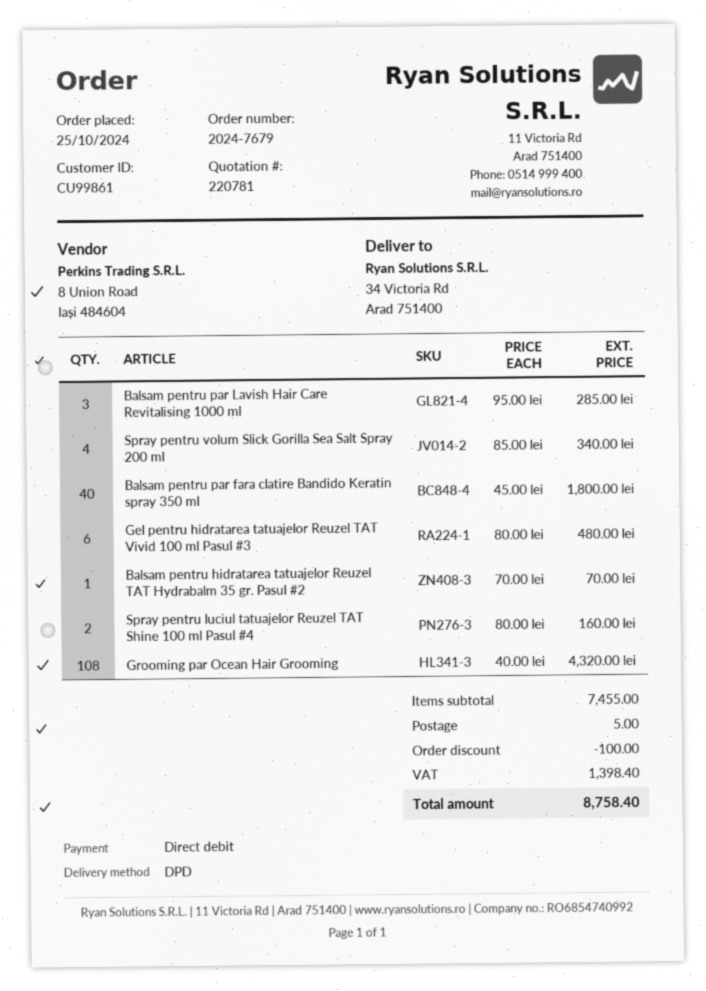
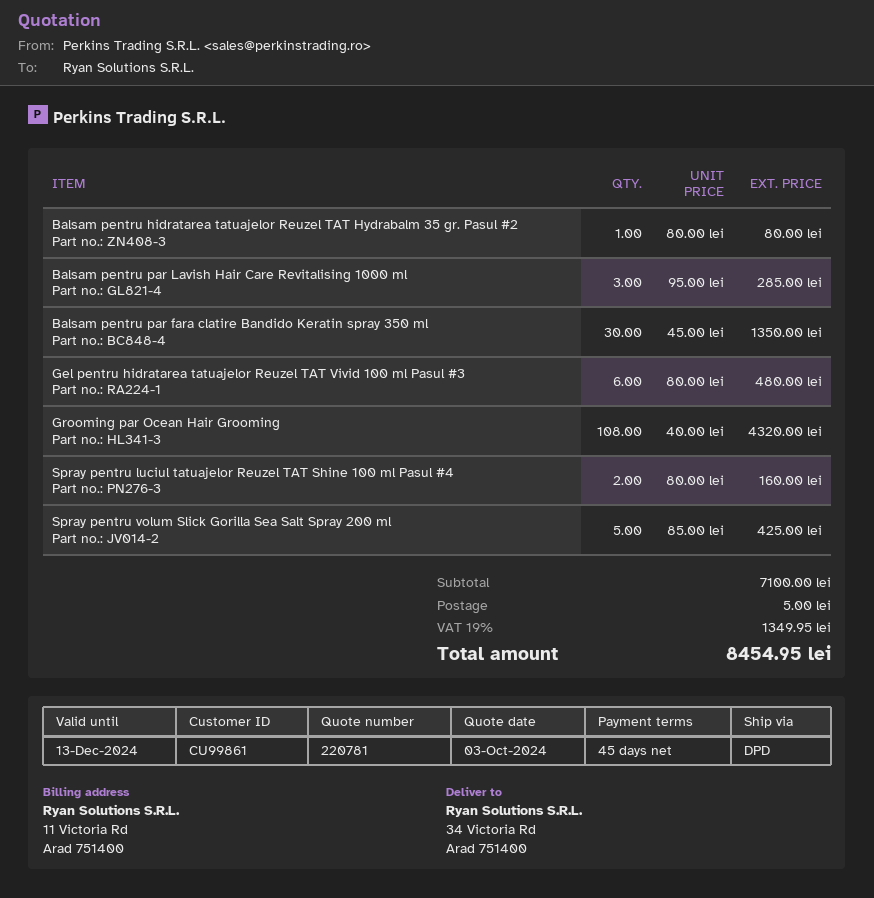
Spray pentru volum Slick Gorilla Sea Salt Spray 200 ml: 4 x 85.00 = 340.00 -> 5 x 85.00 = 425.00
Balsam pentru par fara clatire Bandido Keratin spray 350 ml: 40 x 45.00 = 1800.00 -> 30 x 45.00 = 1350.00
Balsam pentru hidratarea tatuajelor Reuzel TAT Hydrabalm 35 gr. Pasul #2: 1 x 70.00 = 70.00 -> 1 x 80.00 = 80.00
subtotal: 7455.00 -> 7100.00
discount: 100.00 -> none
tax: 1398.40 -> 1349.95
total: 8758.40 -> 8454.95

